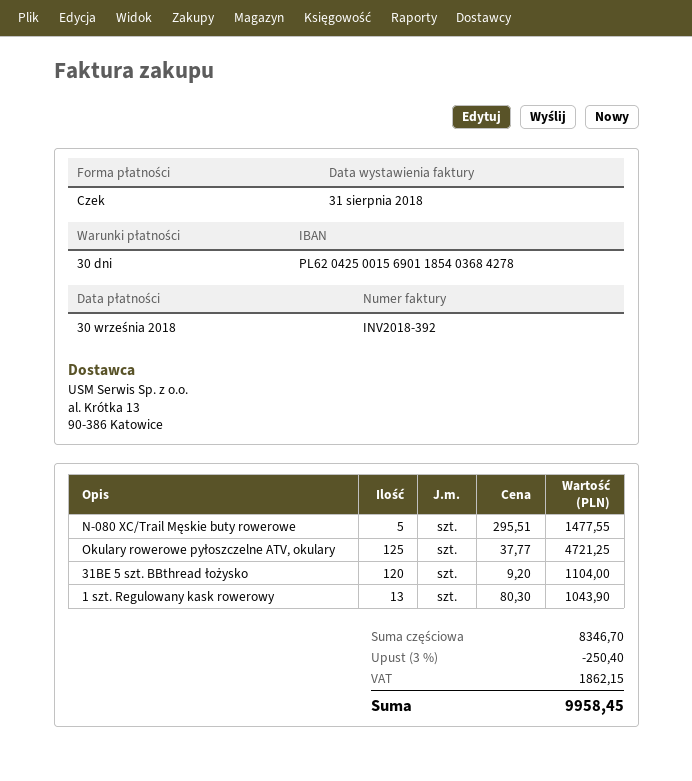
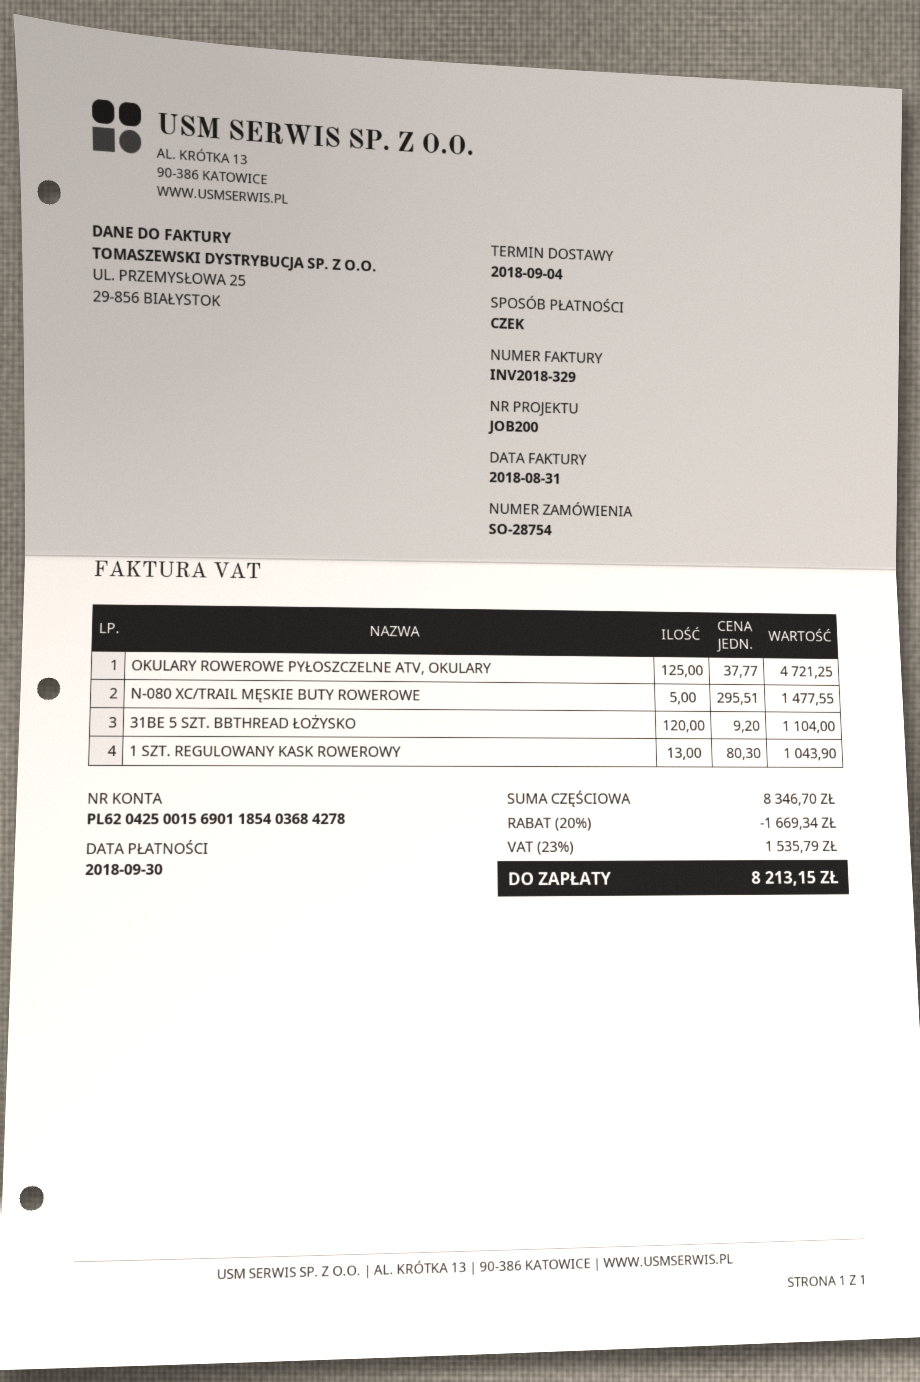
invoice number: INV2018-392 -> INV2018-329
discount: 3% = 250.40 -> 20% = 1669.34
tax: 1862.15 -> 1535.79
total: 9958.45 -> 8213.15

